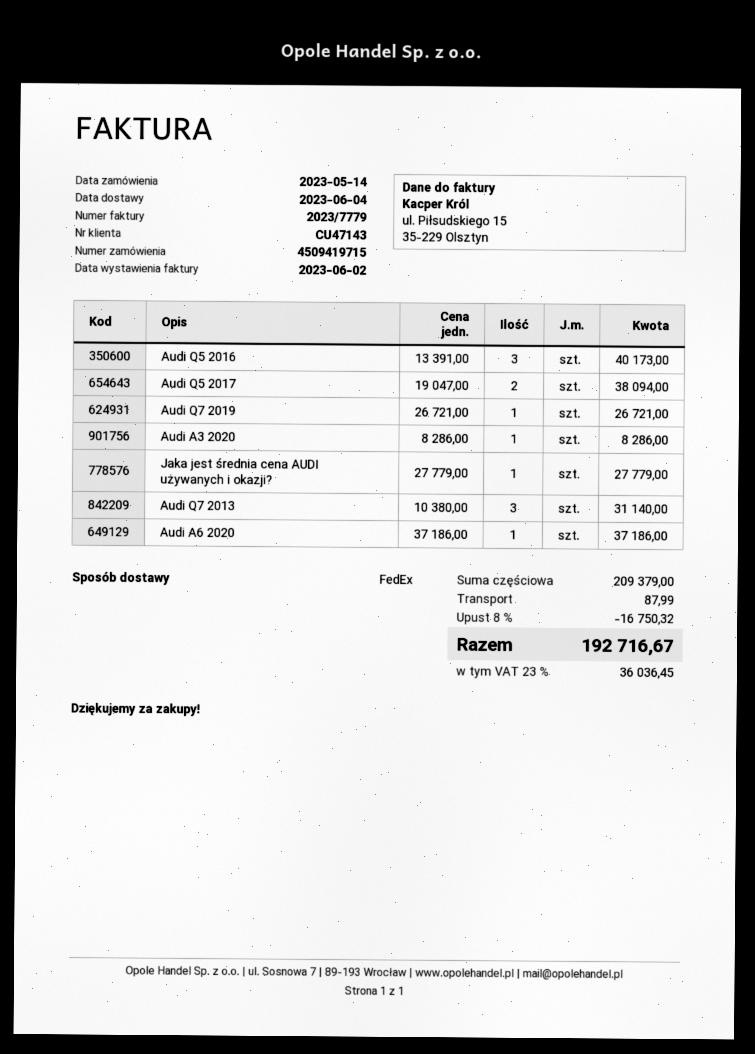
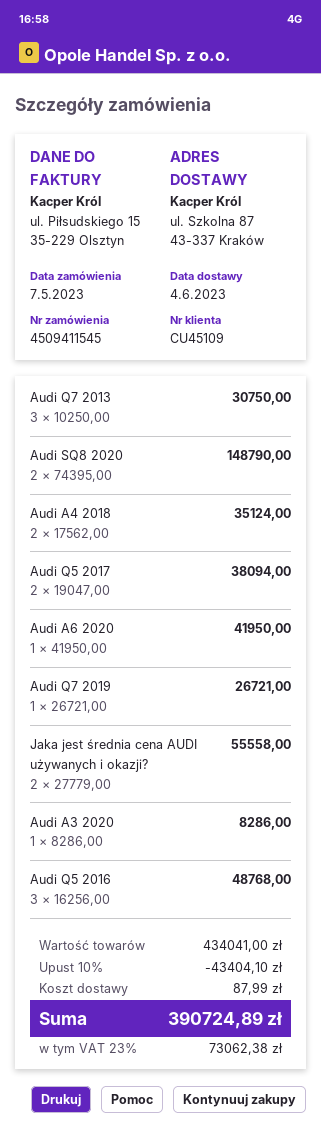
order number: 4509419715 -> 4509411545
order date: 2023-05-14 -> 2023-05-07
customer number: CU47143 -> CU45109
Audi Q5 2016: 3 x 13391.00 = 40173.00 -> 3 x 16256.00 = 48768.00
Jaka jest średnia cena AUDI używanych i okazji?: 1 x 27779.00 = 27779.00 -> 2 x 27779.00 = 55558.00
Audi Q7 2013: 3 x 10380.00 = 31140.00 -> 3 x 10250.00 = 30750.00
Audi A6 2020: 1 x 37186.00 = 37186.00 -> 1 x 41950.00 = 41950.00
Audi SQ8 2020: none -> 2 x 74395.00 = 148790.00
Audi A4 2018: none -> 2 x 17562.00 = 35124.00
subtotal: 209379.00 -> 434041.00
discount: 8% = 16750.32 -> 10% = 43404.10
tax: 23% = 36036.45 -> 23% = 73062.38
total: 192716.67 -> 390724.89

